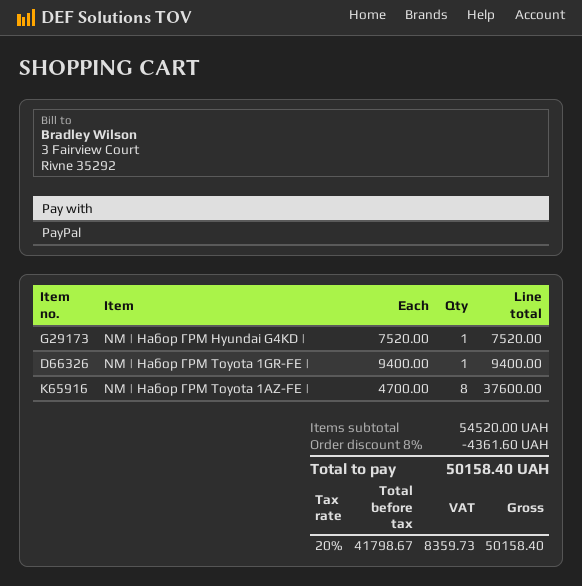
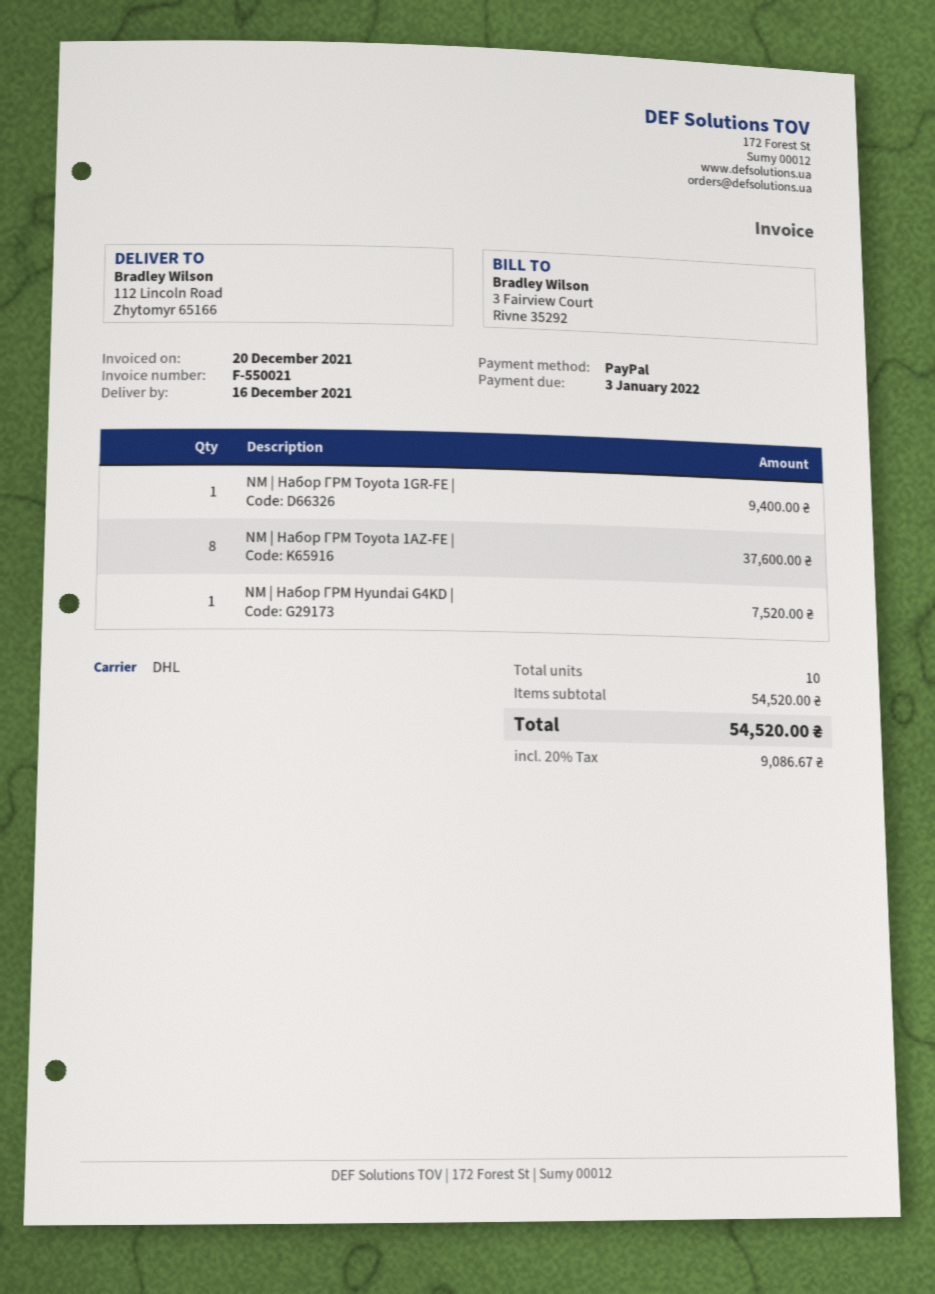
discount: 8% = 4361.60 -> none
tax: 20% = 8359.73 -> 20% = 9086.67
total: 50158.40 -> 54520.00

